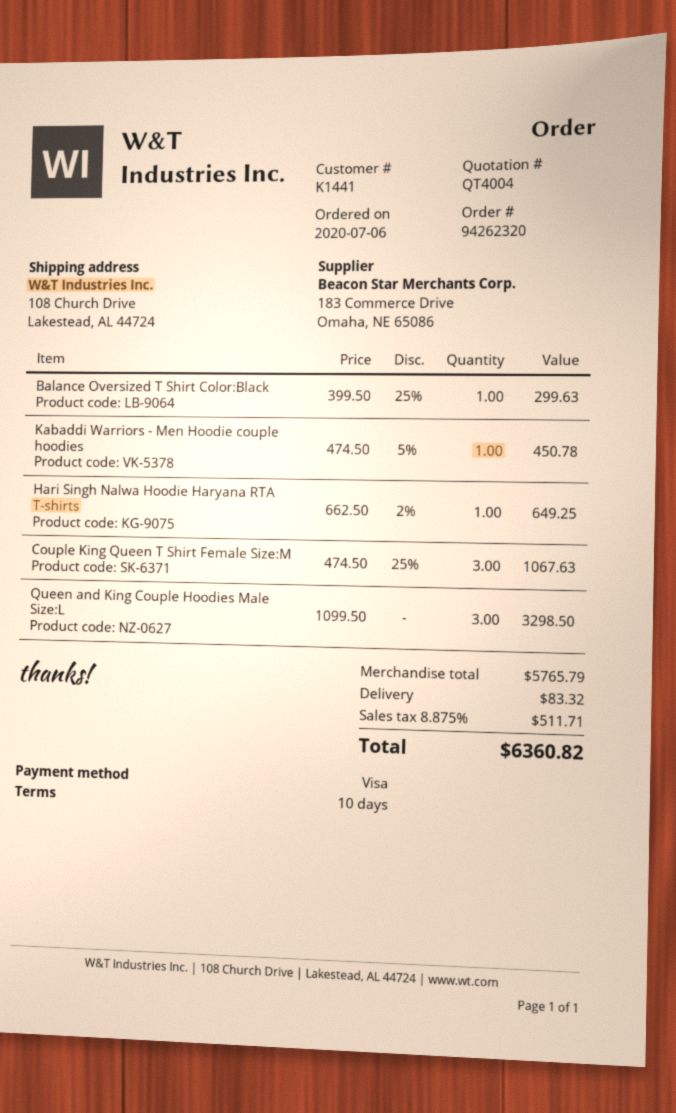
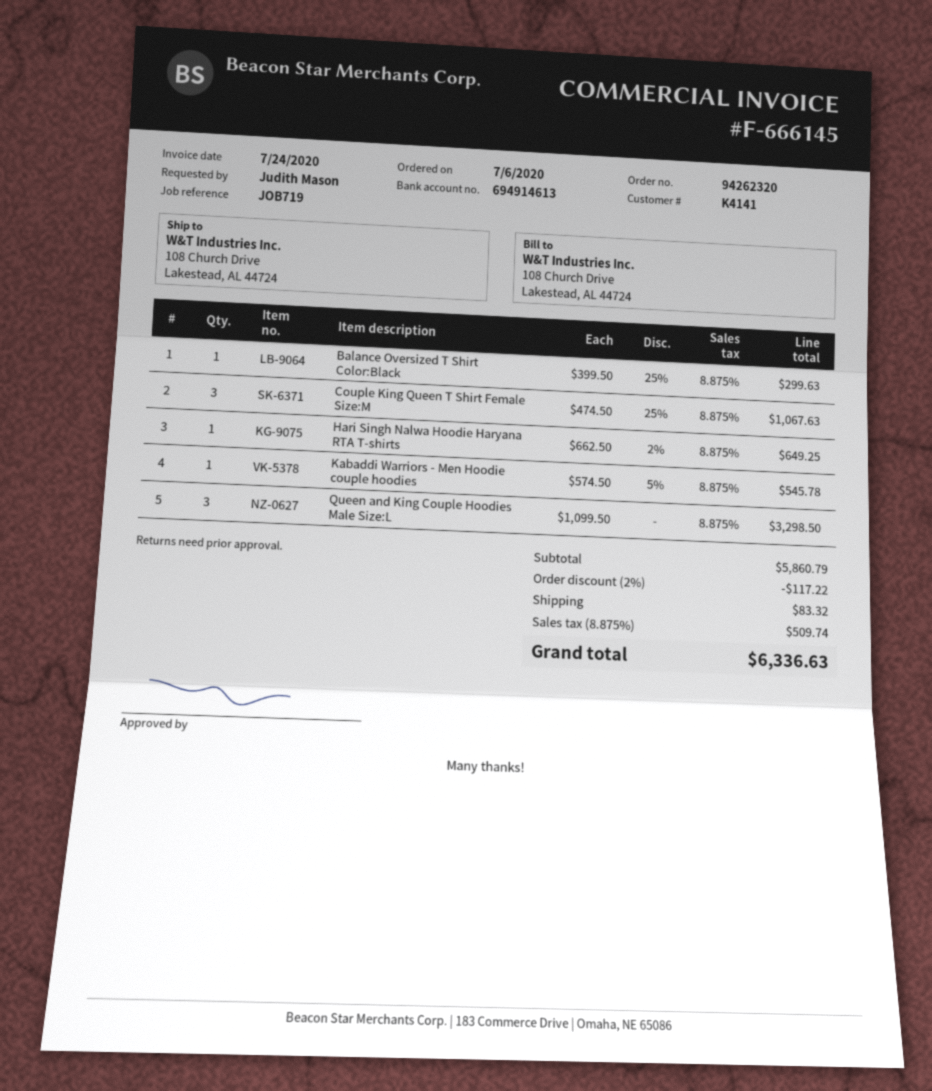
customer number: K1441 -> K4141
Kabaddi Warriors - Men Hoodie couple hoodies: 1 x 474.50 - 5% = 450.78 -> 1 x 574.50 - 5% = 545.78
subtotal: 5765.79 -> 5860.79
discount: none -> 2% = 117.22
tax: 8.875% = 511.71 -> 8.875% = 509.74
total: 6360.82 -> 6336.63

